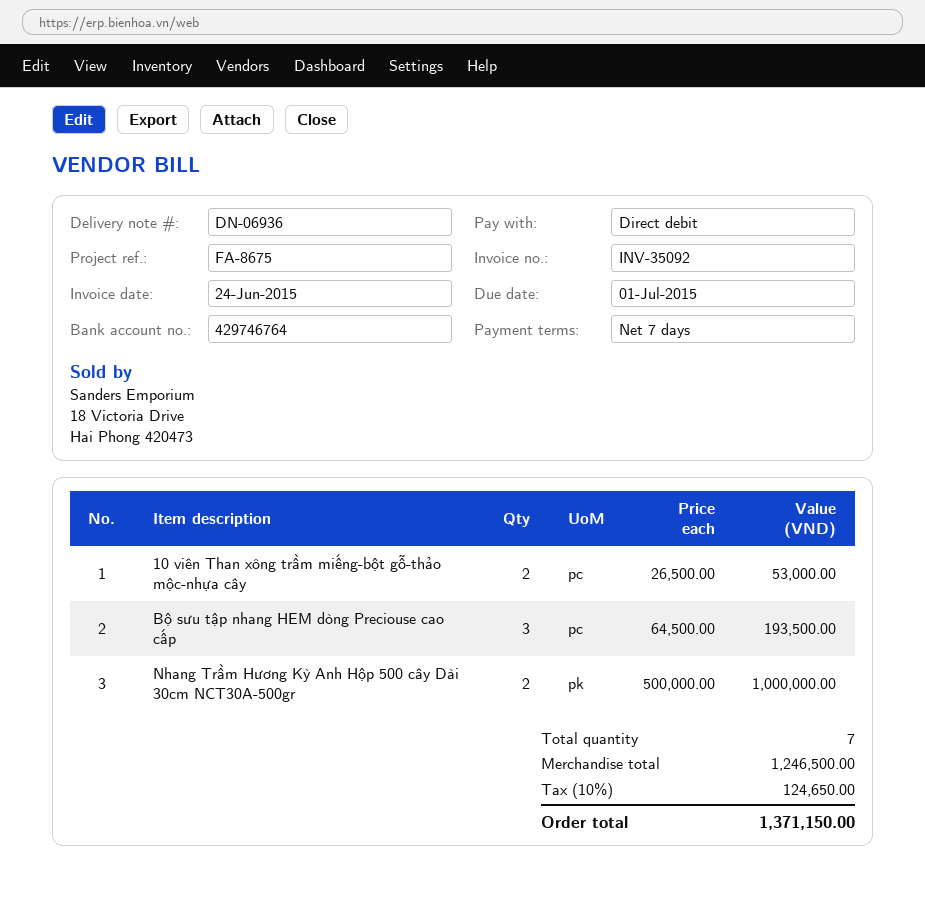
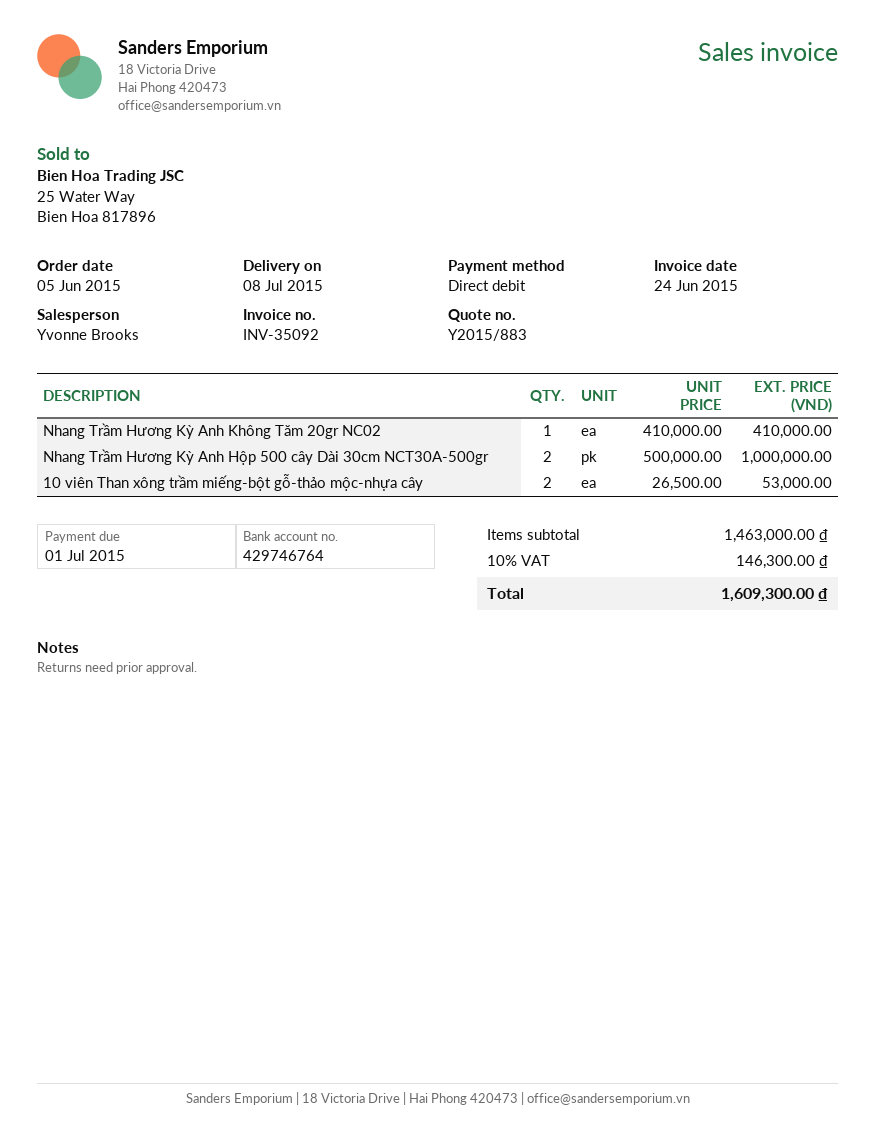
Bộ sưu tập nhang HEM dòng Preciouse cao cấp: 3 x 64500.00 = 193500.00 -> none
Nhang Trầm Hương Kỳ Anh Không Tăm 20gr NC02: none -> 1 x 410000.00 = 410000.00
subtotal: 1246500.00 -> 1463000.00
tax: 10% = 124650.00 -> 10% = 146300.00
total: 1371150.00 -> 1609300.00

